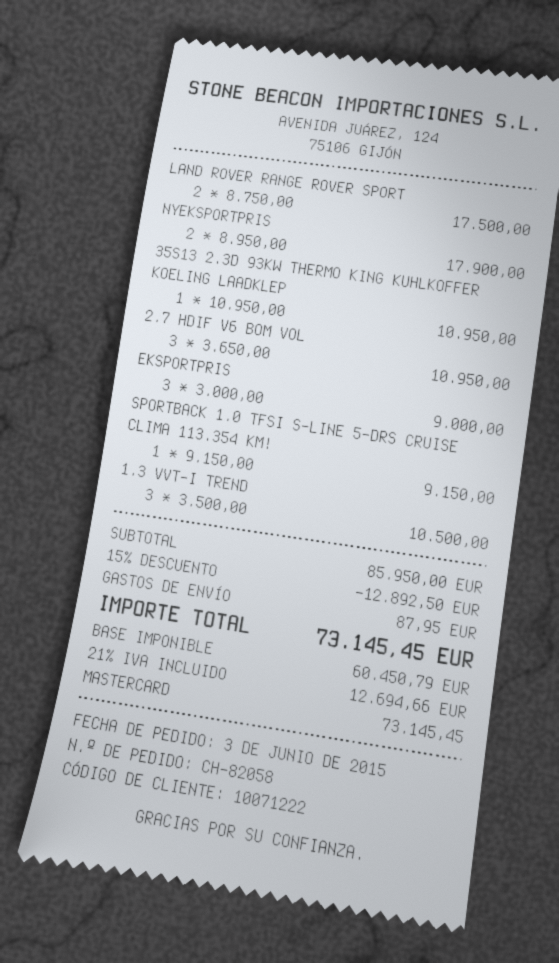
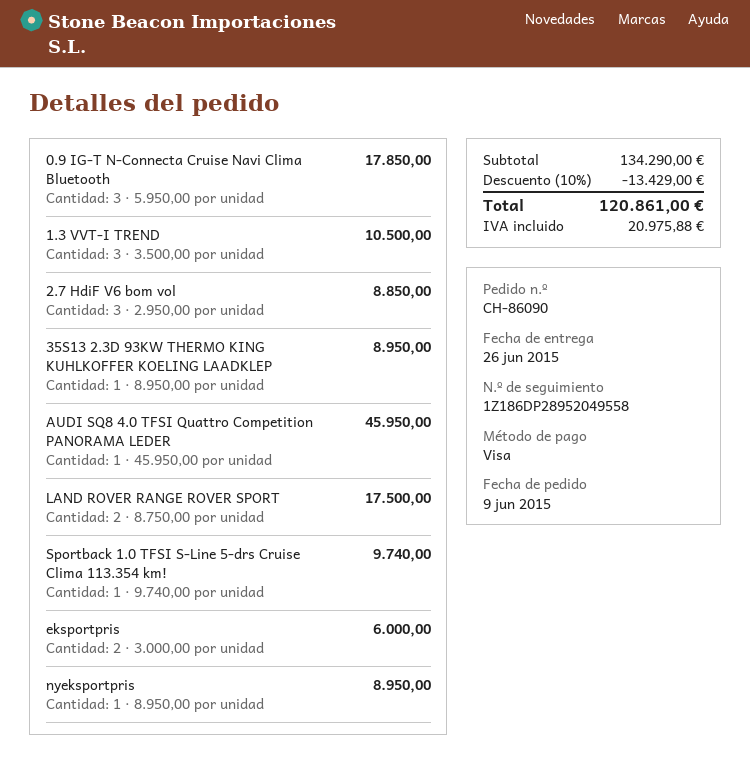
order number: CH-82058 -> CH-86090
order date: 2015-06-03 -> 2015-06-09
payment method: Mastercard -> Visa
NYEKSPORTPRIS: 2 x 8950.00 = 17900.00 -> 1 x 8950.00 = 8950.00
35S13 2.3D 93KW THERMO KING KUHLKOFFER KOELING LAADKLEP: 1 x 10950.00 = 10950.00 -> 1 x 8950.00 = 8950.00
2.7 HDIF V6 BOM VOL: 3 x 3650.00 = 10950.00 -> 3 x 2950.00 = 8850.00
EKSPORTPRIS: 3 x 3000.00 = 9000.00 -> 2 x 3000.00 = 6000.00
SPORTBACK 1.0 TFSI S-LINE 5-DRS CRUISE CLIMA 113.354 KM!: 1 x 9150.00 = 9150.00 -> 1 x 9740.00 = 9740.00
0.9 IG-T N-Connecta Cruise Navi Clima Bluetooth: none -> 3 x 5950.00 = 17850.00
AUDI SQ8 4.0 TFSI Quattro Competition PANORAMA LEDER: none -> 1 x 45950.00 = 45950.00
subtotal: 85950.00 -> 134290.00
discount: 15% = 12892.50 -> 10% = 13429.00
shipping: 87.95 -> none
tax: 12694.66 -> 20975.88
total: 73145.45 -> 120861.00

